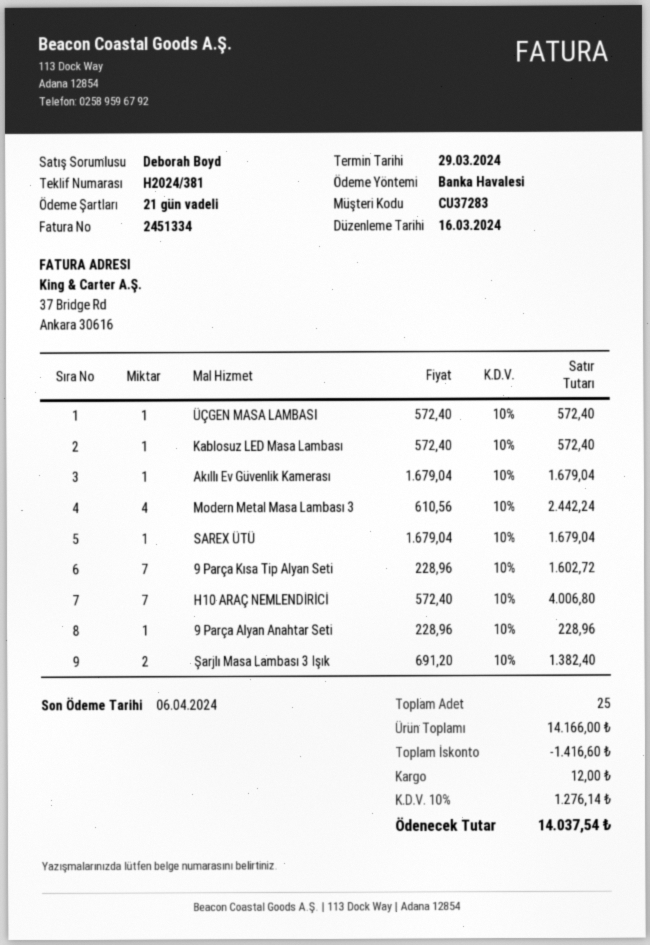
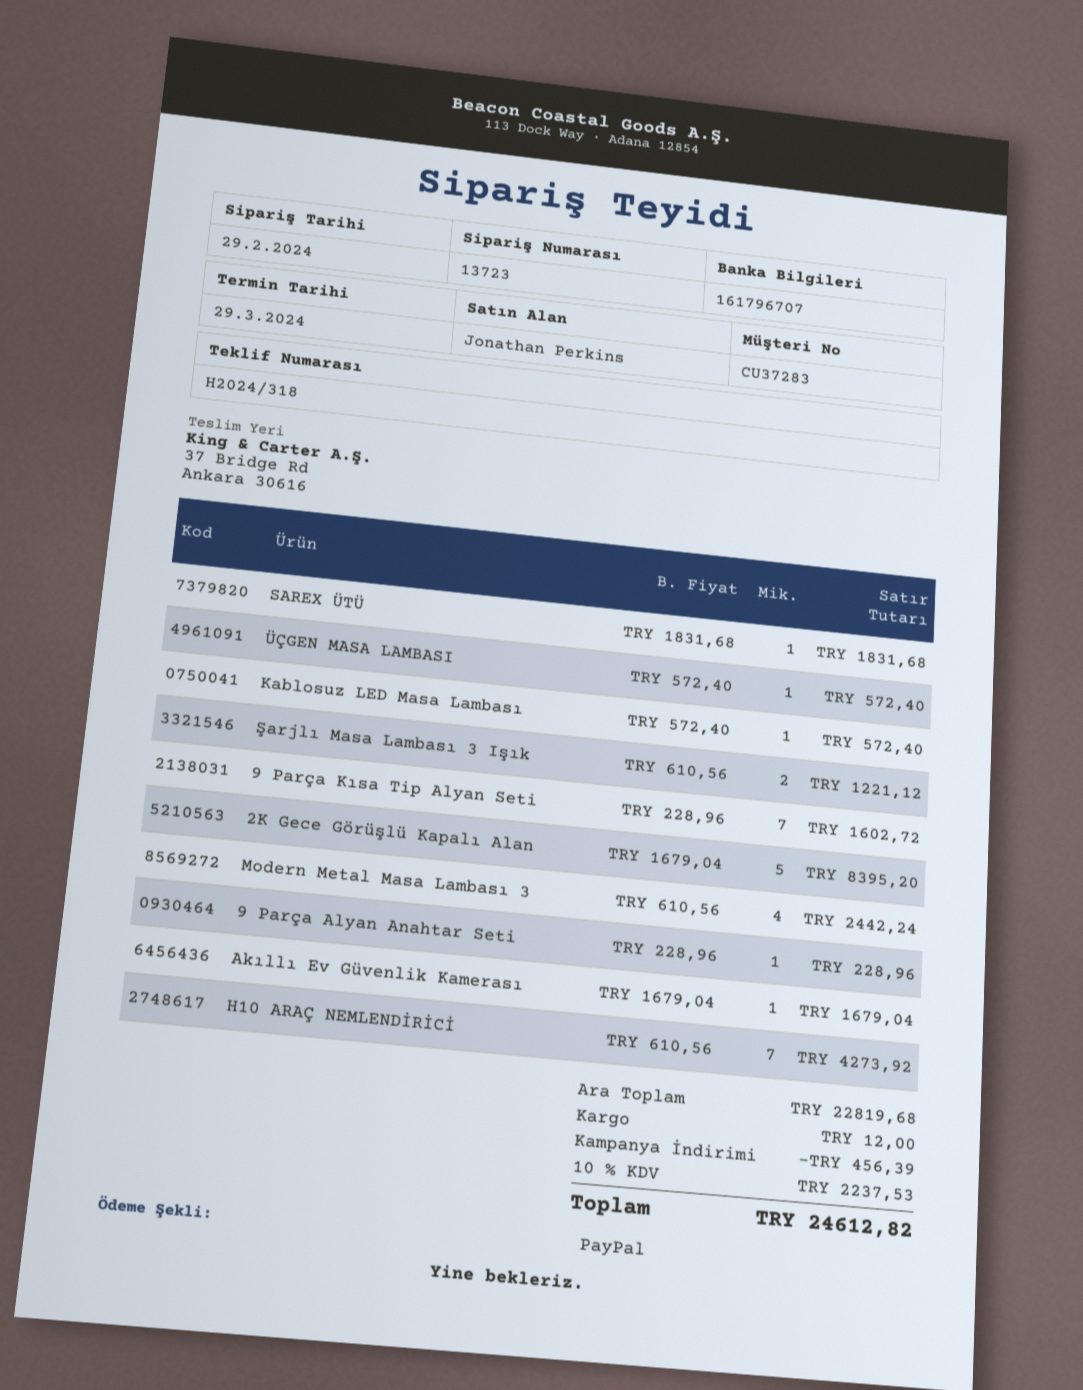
quote number: H2024/381 -> H2024/318
payment method: bank transfer -> PayPal
SAREX ÜTÜ: 1 x 1679.04 = 1679.04 -> 1 x 1831.68 = 1831.68
H10 ARAÇ NEMLENDİRİCİ: 7 x 572.40 = 4006.80 -> 7 x 610.56 = 4273.92
Şarjlı Masa Lambası 3 Işık: 2 x 691.20 = 1382.40 -> 2 x 610.56 = 1221.12
2K Gece Görüşlü Kapalı Alan: none -> 5 x 1679.04 = 8395.20
subtotal: 14166.00 -> 22819.68
discount: 1416.60 -> 456.39
tax: 10% = 1276.14 -> 10% = 2237.53
total: 14037.54 -> 24612.82

